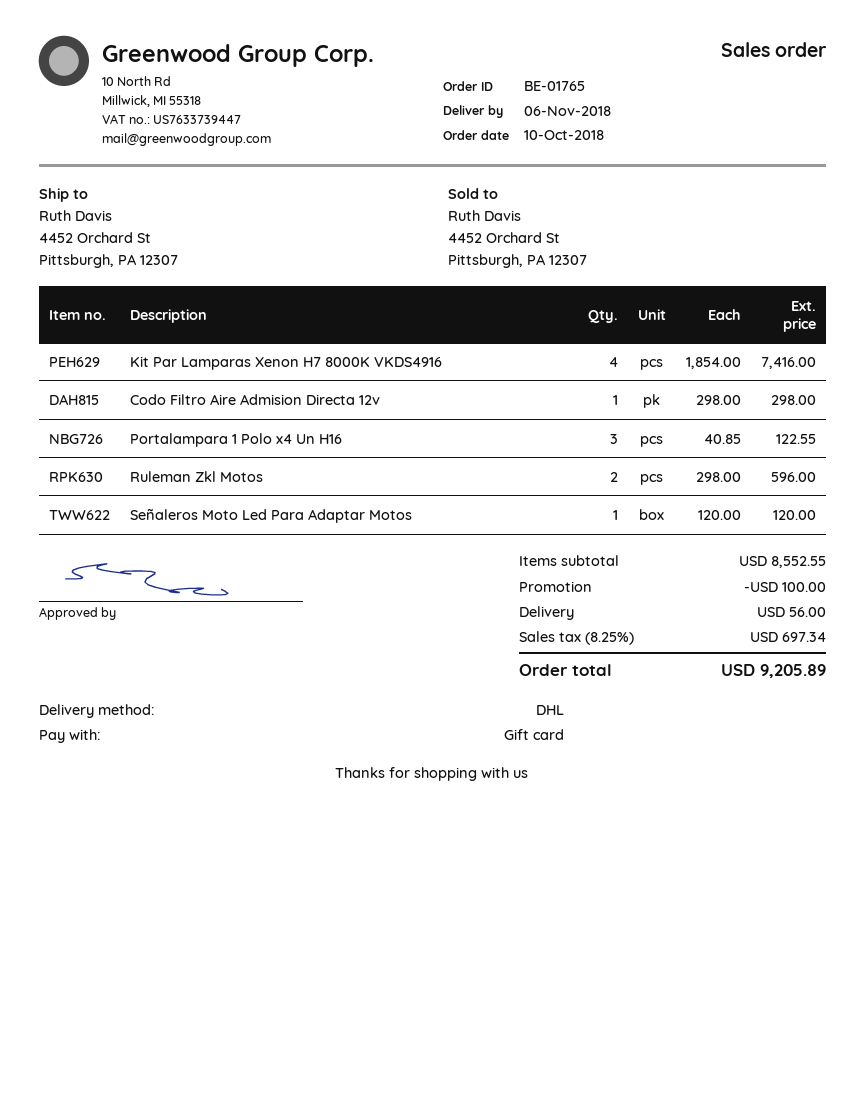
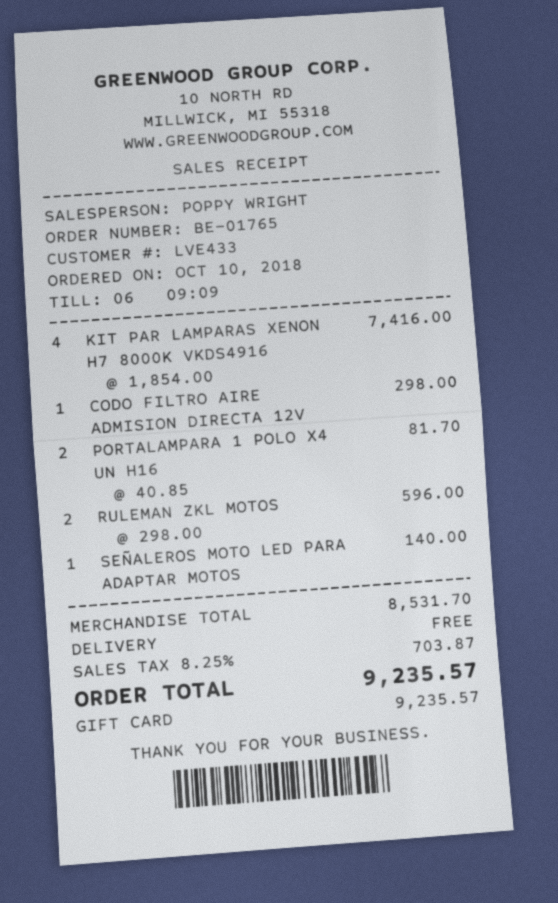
Portalampara 1 Polo x4 Un H16: 3 x 40.85 = 122.55 -> 2 x 40.85 = 81.70
Señaleros Moto Led Para Adaptar Motos: 1 x 120.00 = 120.00 -> 1 x 140.00 = 140.00
subtotal: 8552.55 -> 8531.70
discount: 100.00 -> none
shipping: 56.00 -> 0.00
tax: 8.25% = 697.34 -> 8.25% = 703.87
total: 9205.89 -> 9235.57

